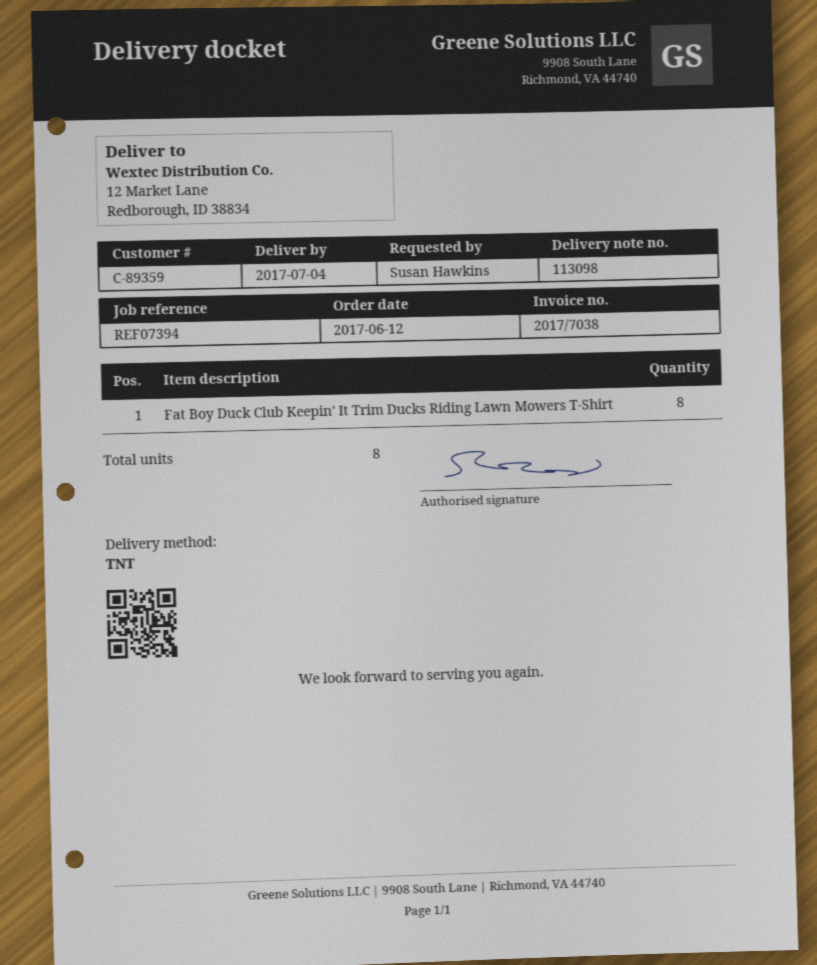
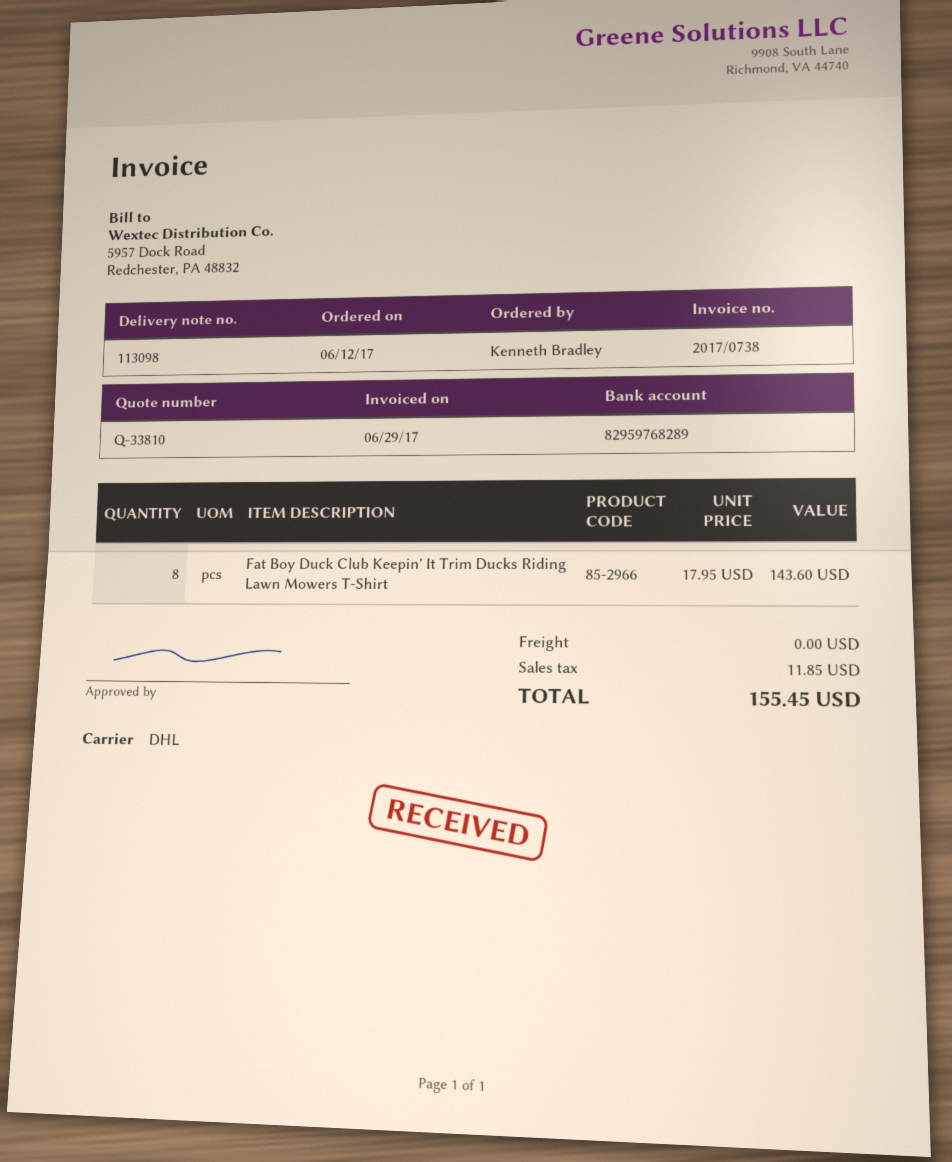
invoice number: 2017/7038 -> 2017/0738
ordered by: Susan Hawkins -> Kenneth Bradley
shipping method: TNT -> DHL

